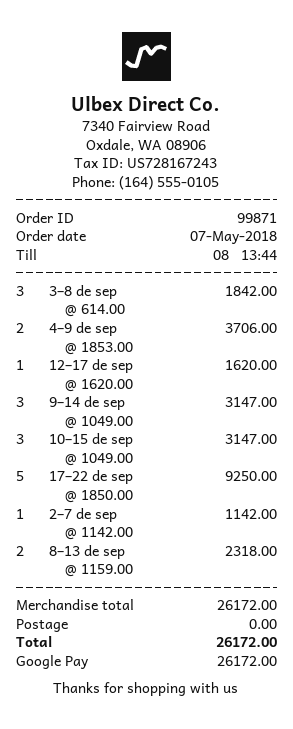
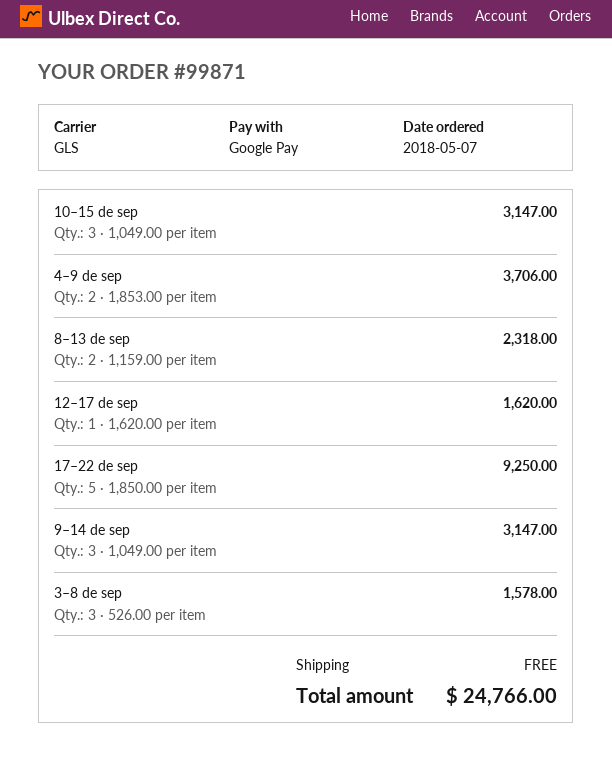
3–8 de sep: 3 x 614.00 = 1842.00 -> 3 x 526.00 = 1578.00
2–7 de sep: 1 x 1142.00 = 1142.00 -> none
total: 26172.00 -> 24766.00

